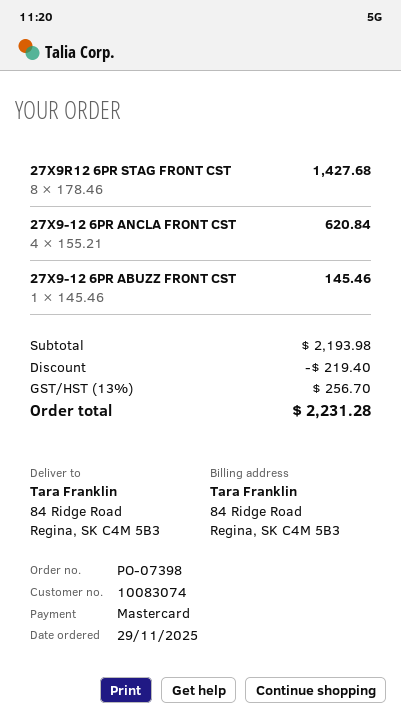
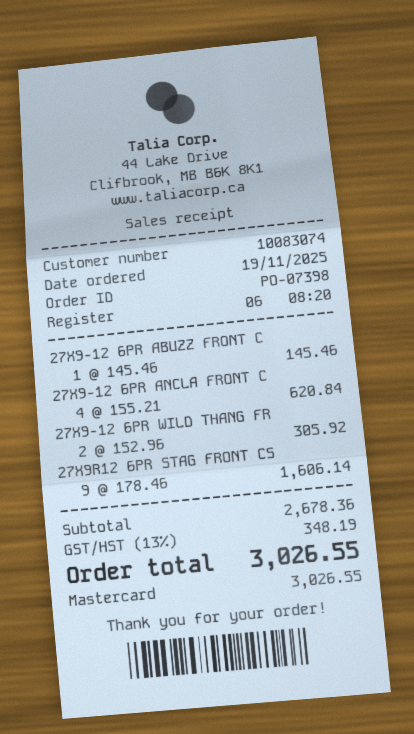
order date: 2025-11-29 -> 2025-11-19
27X9R12 6PR STAG FRONT CST: 8 x 178.46 = 1427.68 -> 9 x 178.46 = 1606.14
27X9-12 6PR WILD THANG FR: none -> 2 x 152.96 = 305.92
subtotal: 2193.98 -> 2678.36
discount: 219.40 -> none
tax: 13% = 256.70 -> 13% = 348.19
total: 2231.28 -> 3026.55

